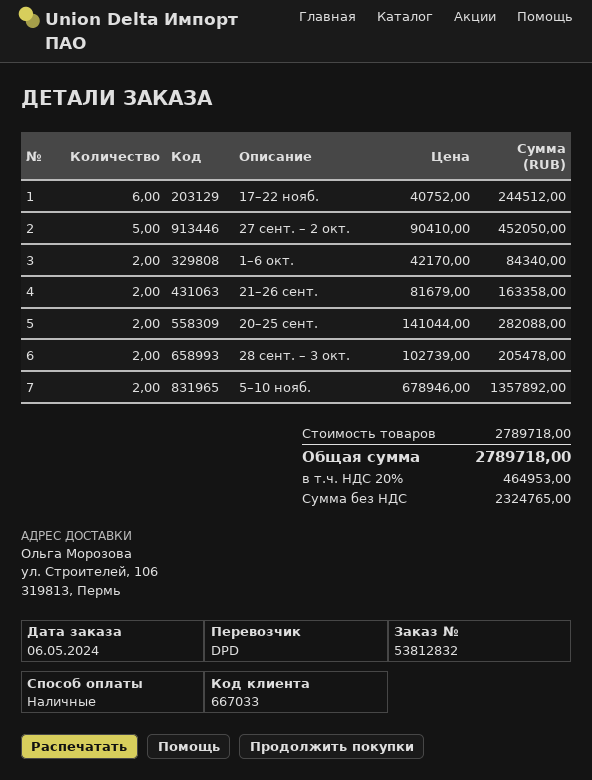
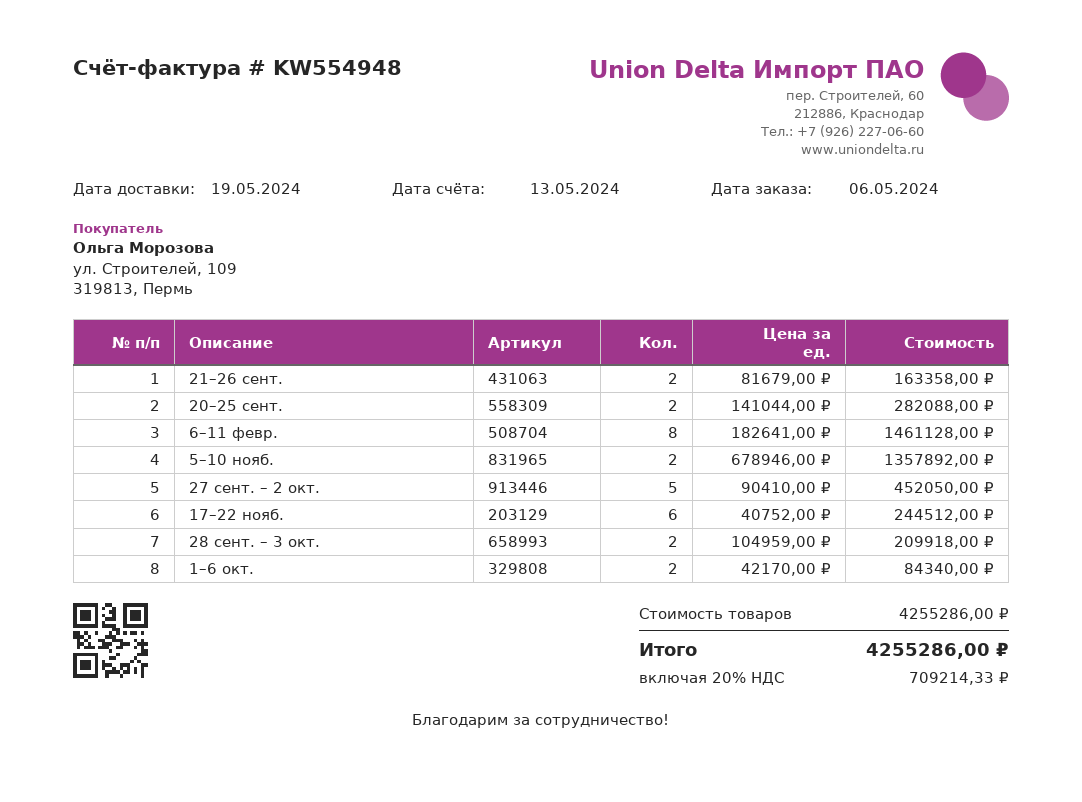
28 сент. – 3 окт.: 2 x 102739.00 = 205478.00 -> 2 x 104959.00 = 209918.00
6–11 февр.: none -> 8 x 182641.00 = 1461128.00
subtotal: 2789718.00 -> 4255286.00
tax: 20% = 464953.00 -> 20% = 709214.33
total: 2789718.00 -> 4255286.00

